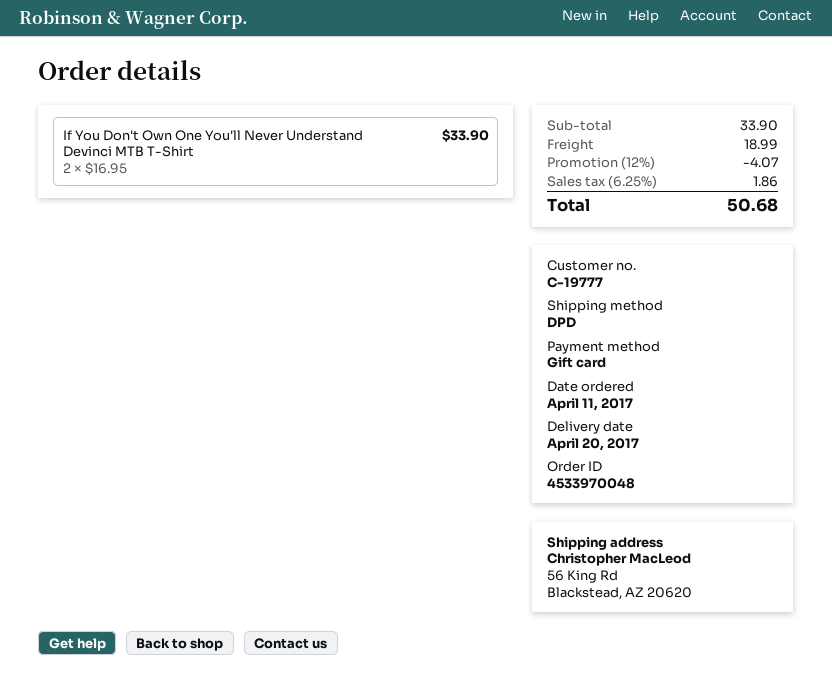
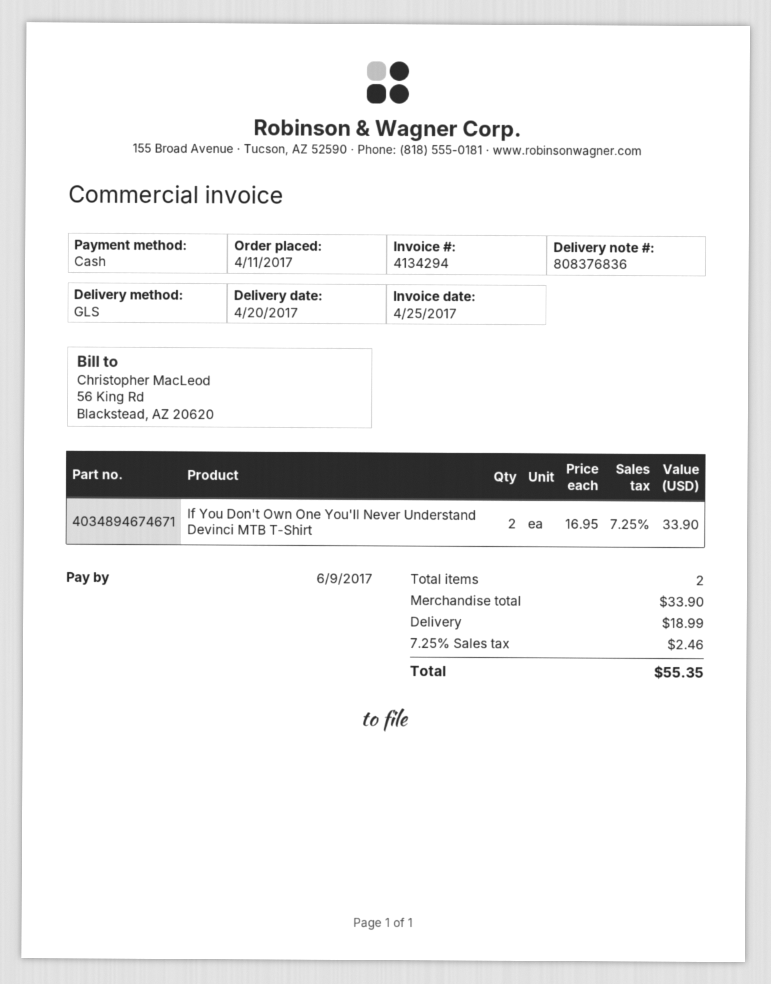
payment method: gift card -> cash
shipping method: DPD -> GLS
discount: 12% = 4.07 -> none
tax: 6.25% = 1.86 -> 7.25% = 2.46
total: 50.68 -> 55.35

